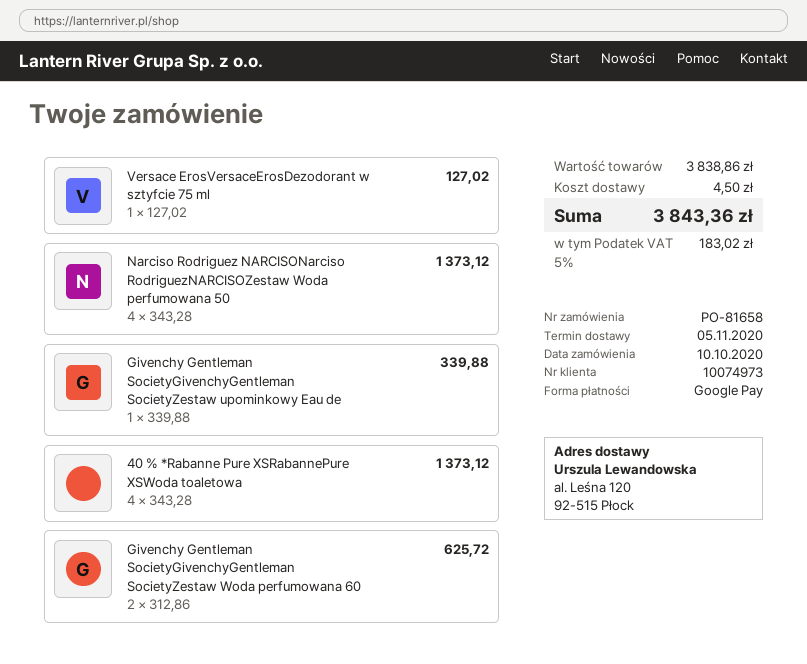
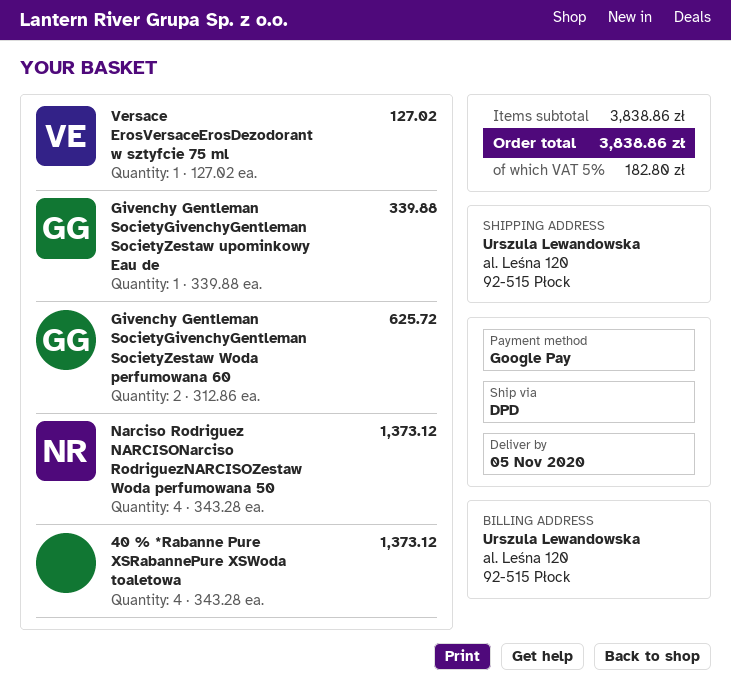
shipping: 4.50 -> none
tax: 5% = 183.02 -> 5% = 182.80
total: 3843.36 -> 3838.86

